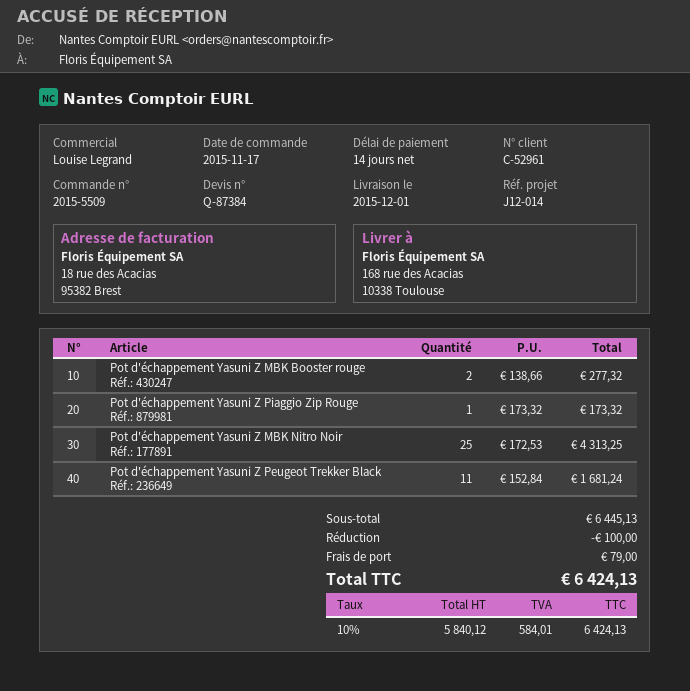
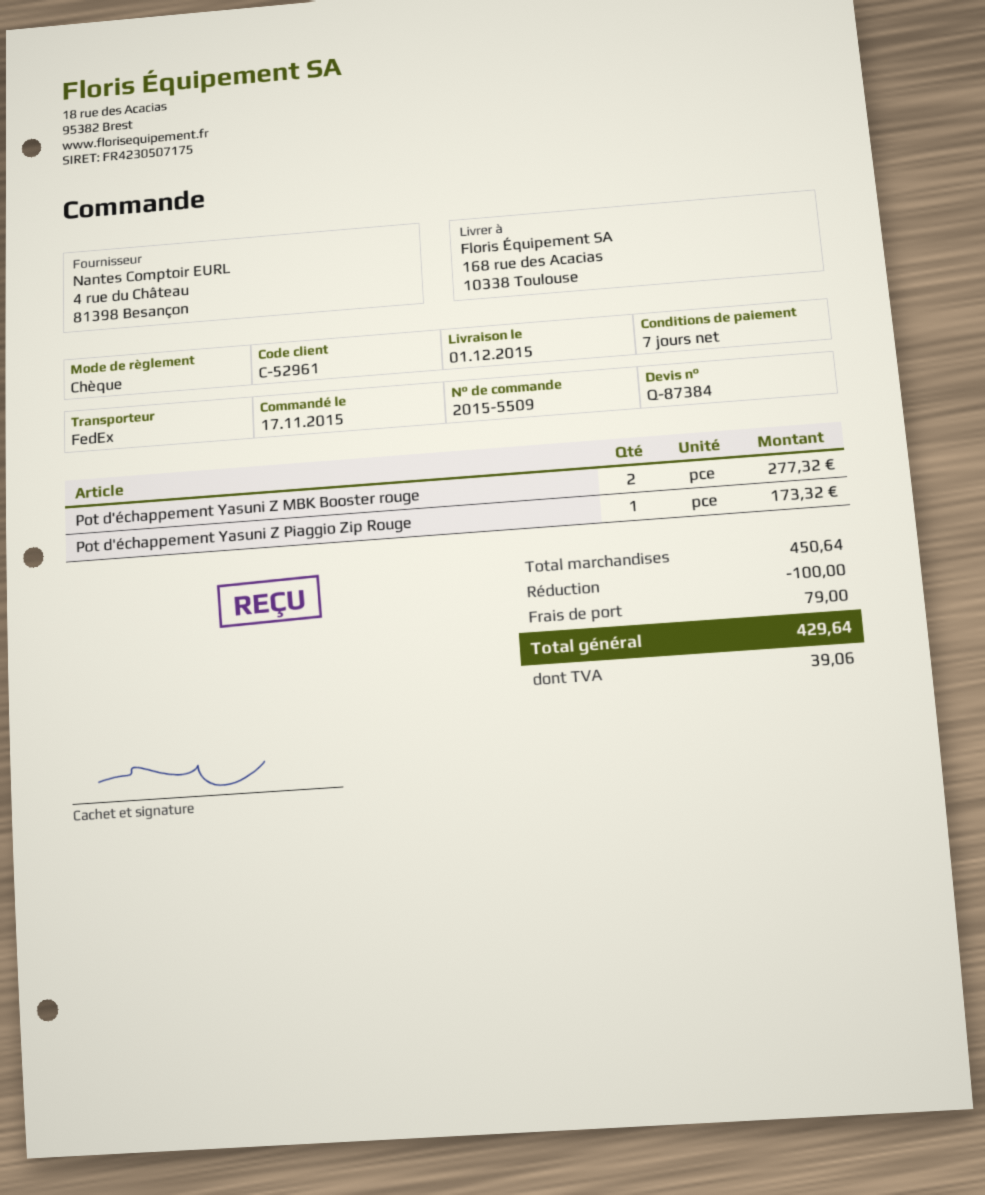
payment terms: 14 days -> 7 days
Pot d'échappement Yasuni Z MBK Nitro Noir: 25 for 4313.25 -> none
Pot d'échappement Yasuni Z Peugeot Trekker Black: 11 for 1681.24 -> none
subtotal: 6445.13 -> 450.64
tax: 584.01 -> 39.06
total: 6424.13 -> 429.64

